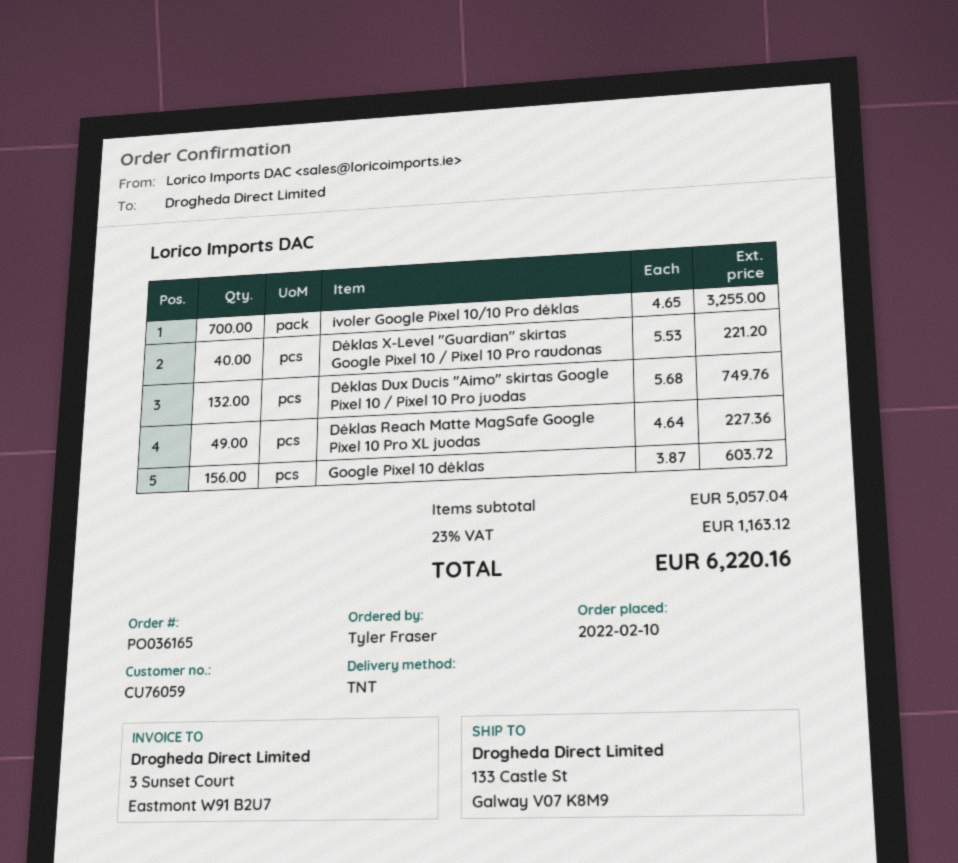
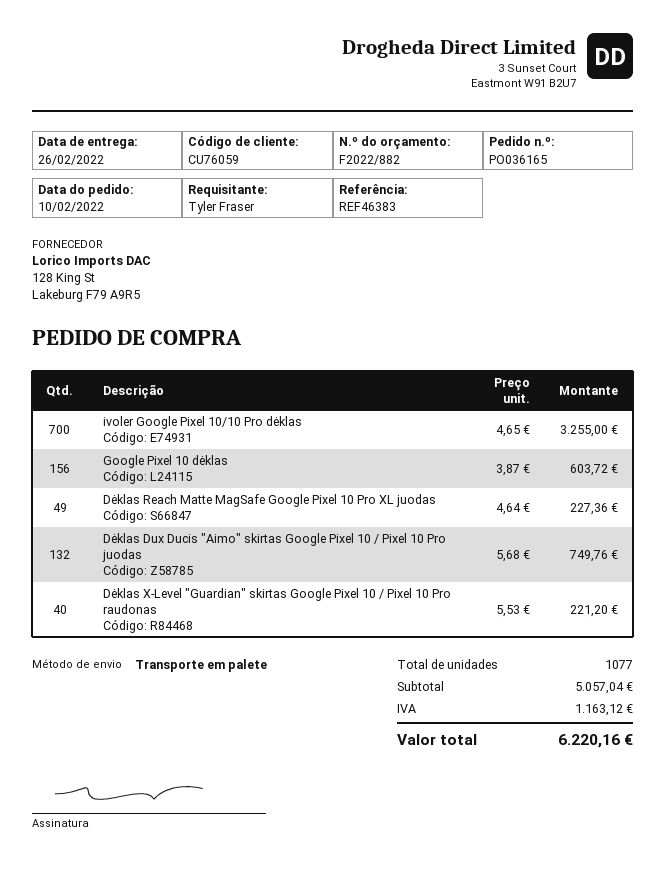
shipping method: TNT -> pallet freight

